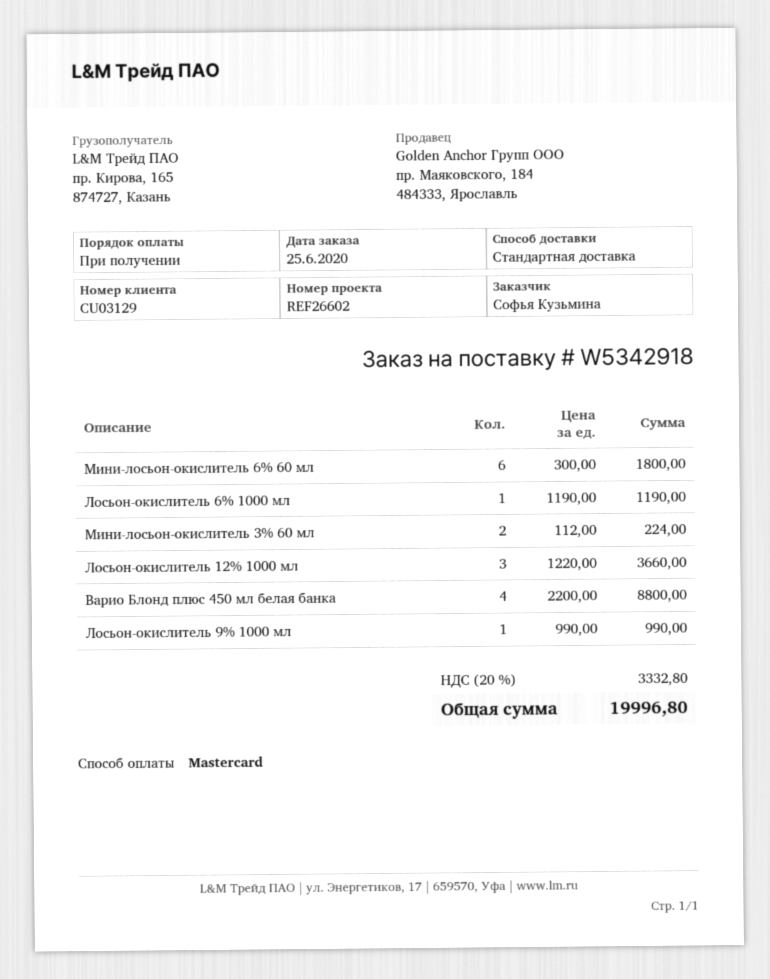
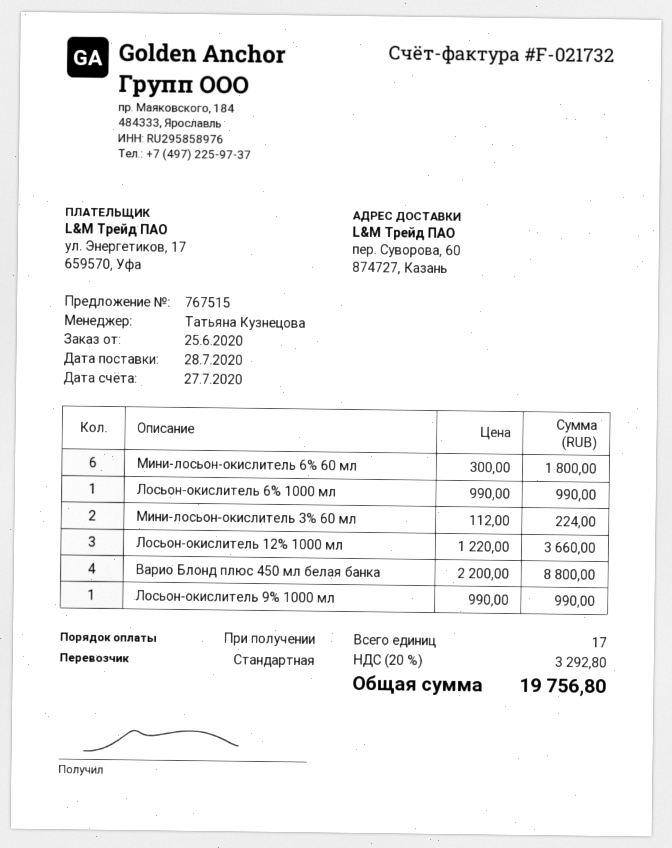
ship to: пр. Кирова, 165, 874727, Казань -> пер. Суворова, 60, 874727, Казань
Лосьон-окислитель 6% 1000 мл: 1 x 1190.00 = 1190.00 -> 1 x 990.00 = 990.00
tax: 20% = 3332.80 -> 20% = 3292.80
total: 19996.80 -> 19756.80

